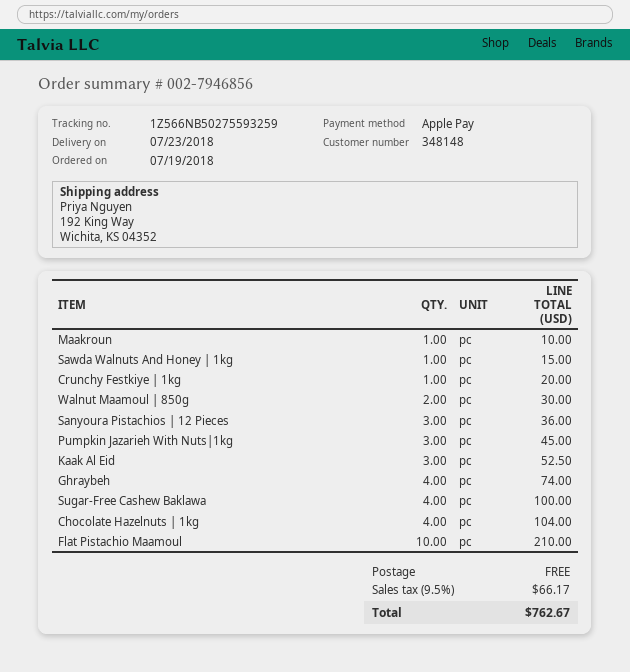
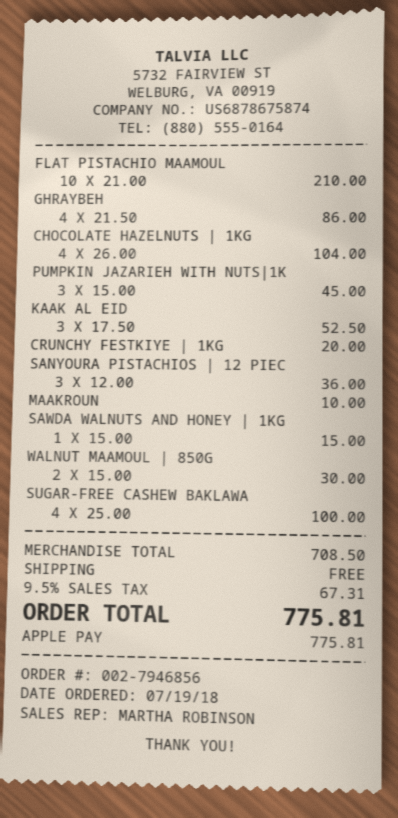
Ghraybeh: 4 for 74.00 -> 4 for 86.00
tax: 9.5% = 66.17 -> 9.5% = 67.31
total: 762.67 -> 775.81

